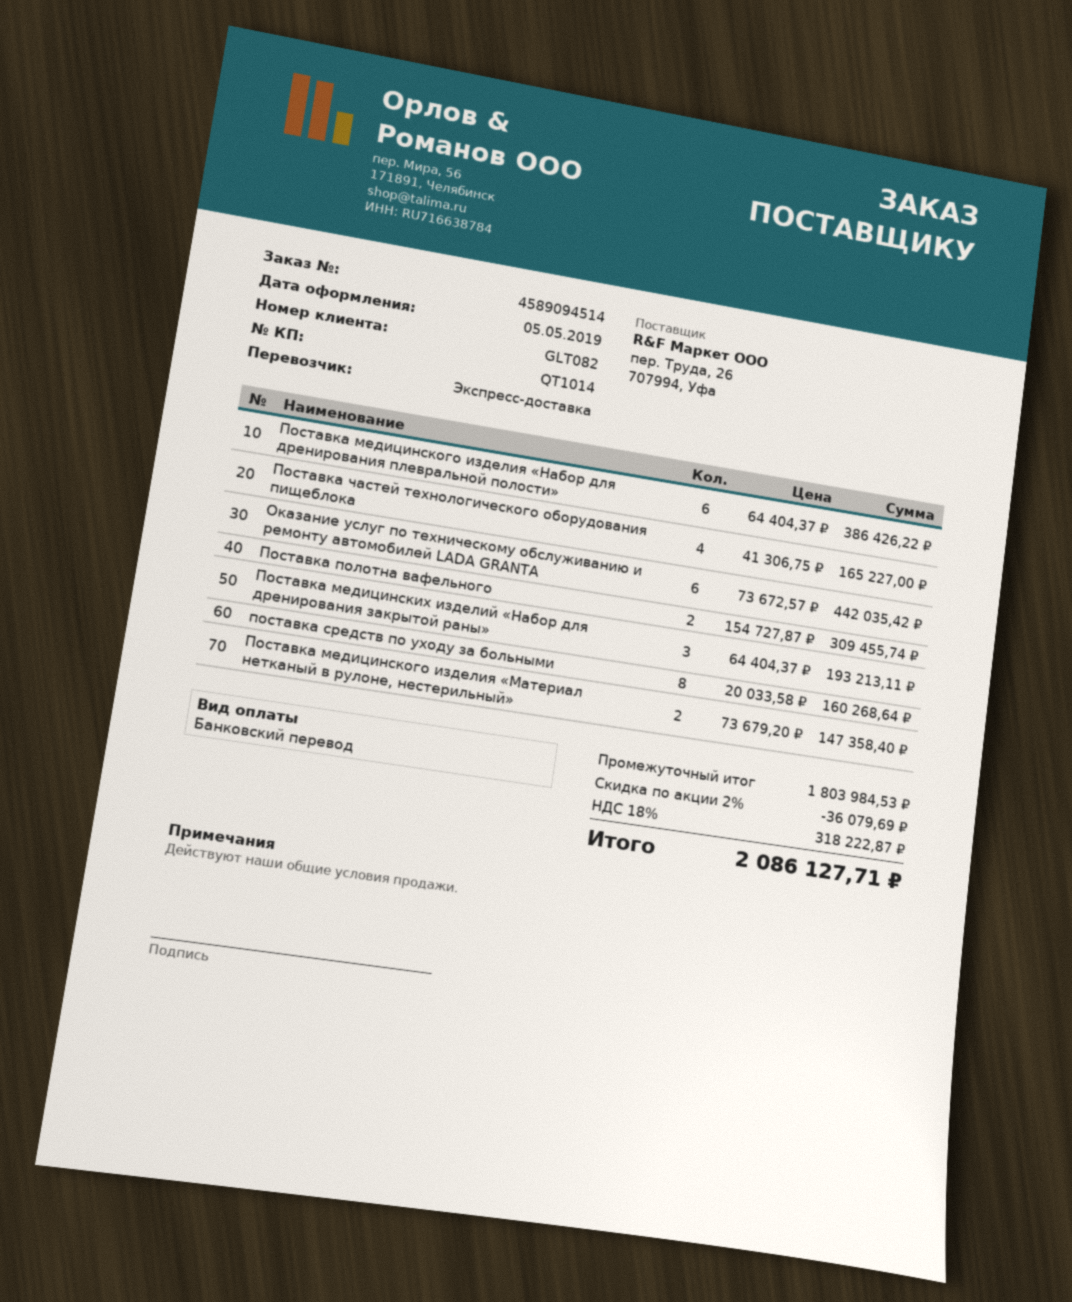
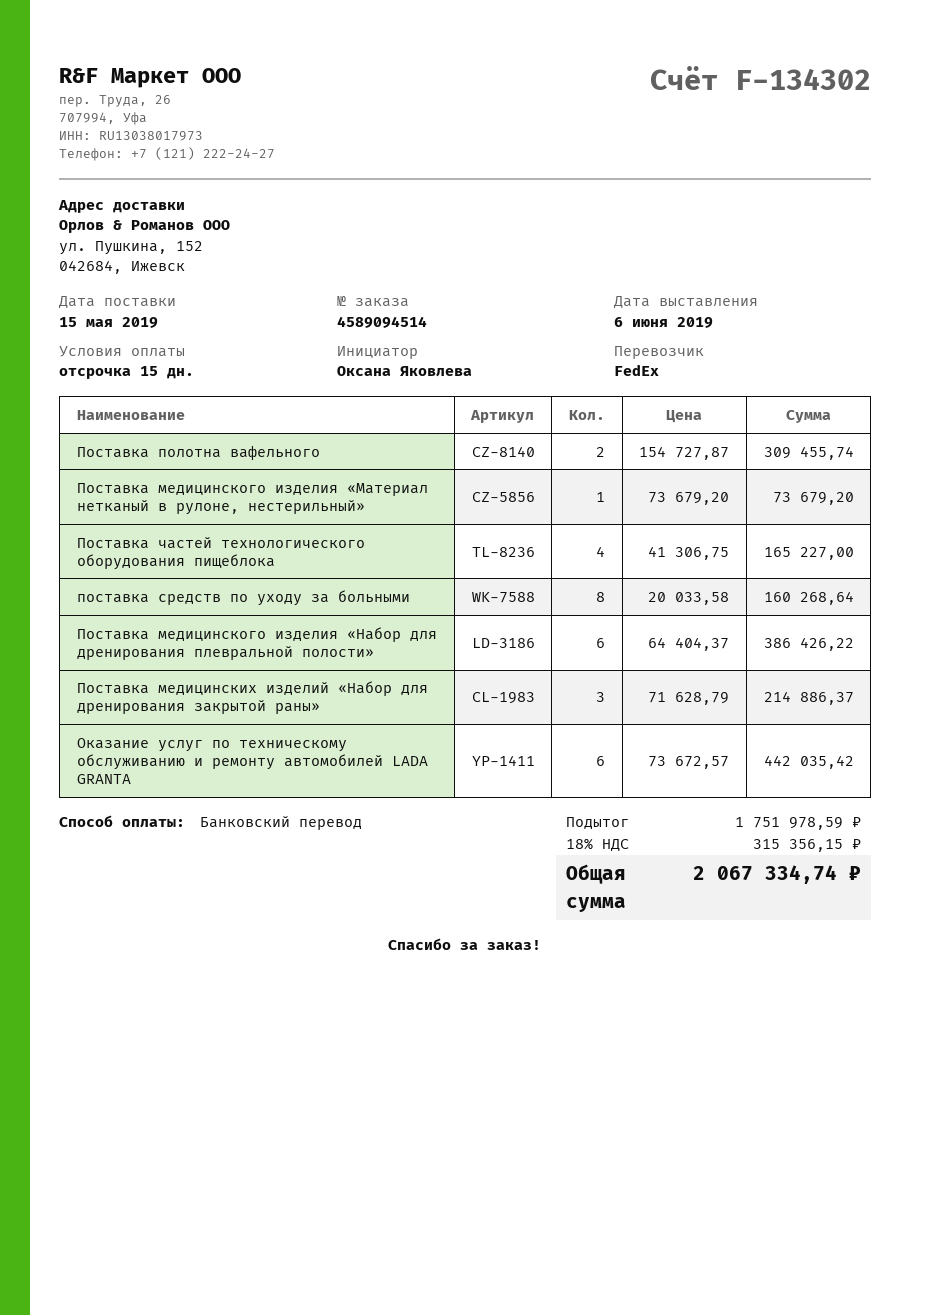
shipping method: express -> FedEx
Поставка медицинских изделий «Набор для дренирования закрытой раны»: 3 x 64404.37 = 193213.11 -> 3 x 71628.79 = 214886.37
Поставка медицинского изделия «Материал нетканый в рулоне, нестерильный»: 2 x 73679.20 = 147358.40 -> 1 x 73679.20 = 73679.20
subtotal: 1803984.53 -> 1751978.59
discount: 2% = 36079.69 -> none
tax: 18% = 318222.87 -> 18% = 315356.15
total: 2086127.71 -> 2067334.74

